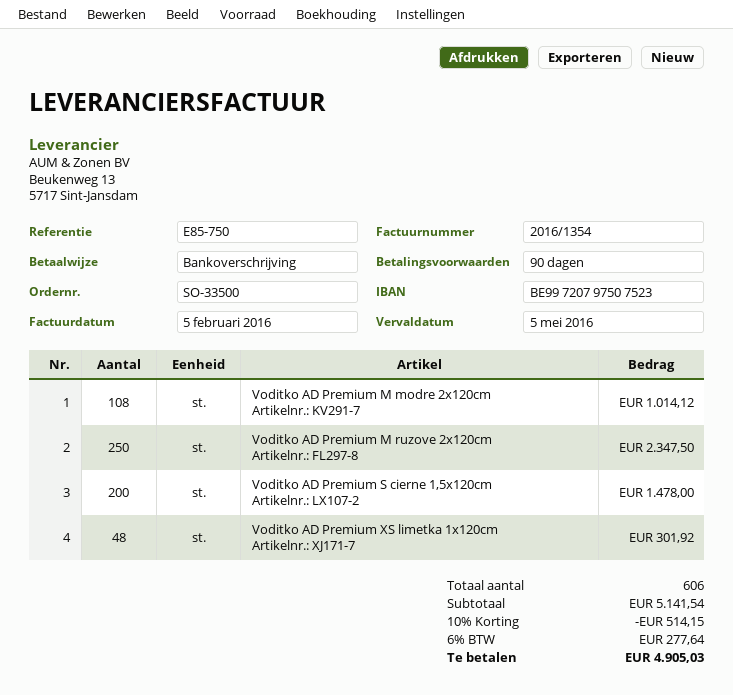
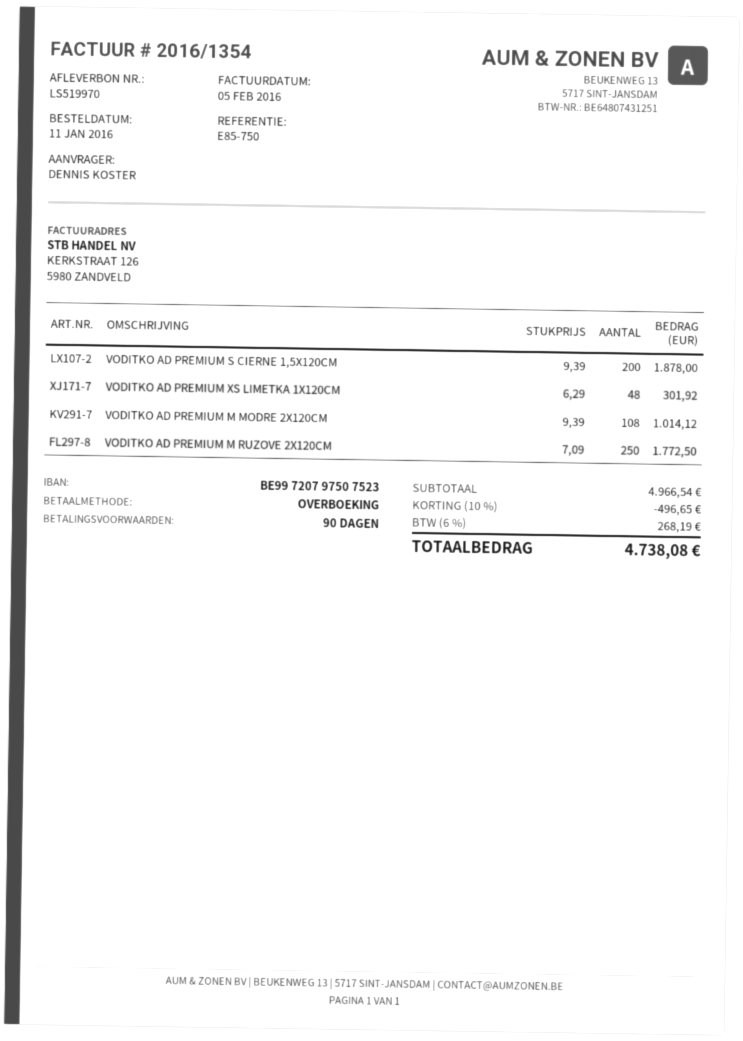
Voditko AD Premium M ruzove 2x120cm: 250 for 2347.50 -> 250 for 1772.50
Voditko AD Premium S cierne 1,5x120cm: 200 for 1478.00 -> 200 for 1878.00
subtotal: 5141.54 -> 4966.54
discount: 10% = 514.15 -> 10% = 496.65
tax: 6% = 277.64 -> 6% = 268.19
total: 4905.03 -> 4738.08

